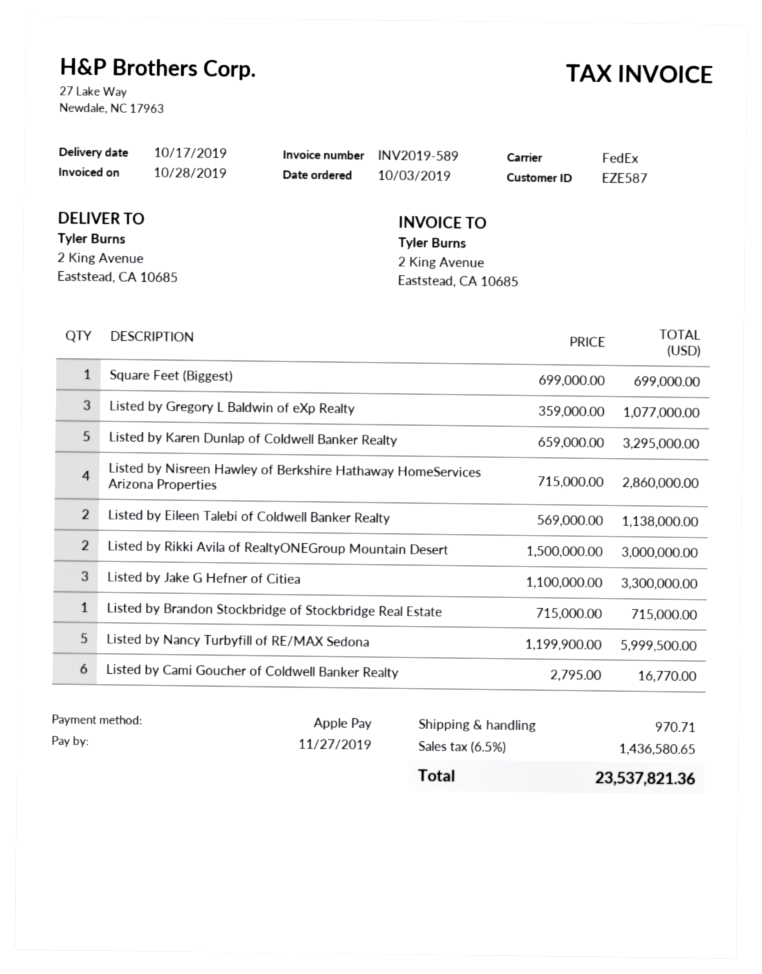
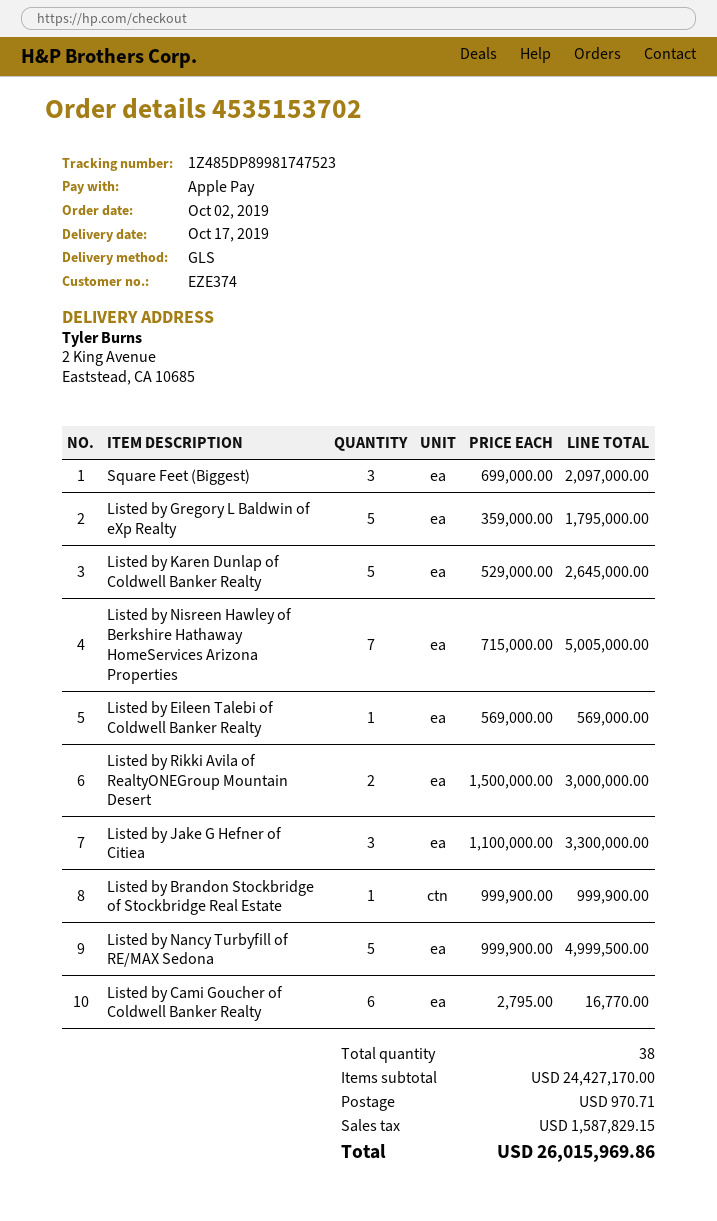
order date: 2019-10-03 -> 2019-10-02
customer number: EZE587 -> EZE374
shipping method: FedEx -> GLS
Square Feet (Biggest): 1 x 699000.00 = 699000.00 -> 3 x 699000.00 = 2097000.00
Listed by Gregory L Baldwin of eXp Realty: 3 x 359000.00 = 1077000.00 -> 5 x 359000.00 = 1795000.00
Listed by Karen Dunlap of Coldwell Banker Realty: 5 x 659000.00 = 3295000.00 -> 5 x 529000.00 = 2645000.00
Listed by Nisreen Hawley of Berkshire Hathaway HomeServices Arizona Properties: 4 x 715000.00 = 2860000.00 -> 7 x 715000.00 = 5005000.00
Listed by Eileen Talebi of Coldwell Banker Realty: 2 x 569000.00 = 1138000.00 -> 1 x 569000.00 = 569000.00
Listed by Brandon Stockbridge of Stockbridge Real Estate: 1 x 715000.00 = 715000.00 -> 1 x 999900.00 = 999900.00
Listed by Nancy Turbyfill of RE/MAX Sedona: 5 x 1199900.00 = 5999500.00 -> 5 x 999900.00 = 4999500.00
tax: 1436580.65 -> 1587829.15
total: 23537821.36 -> 26015969.86

